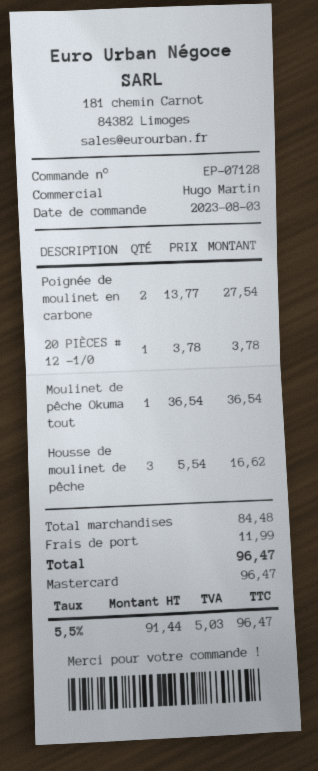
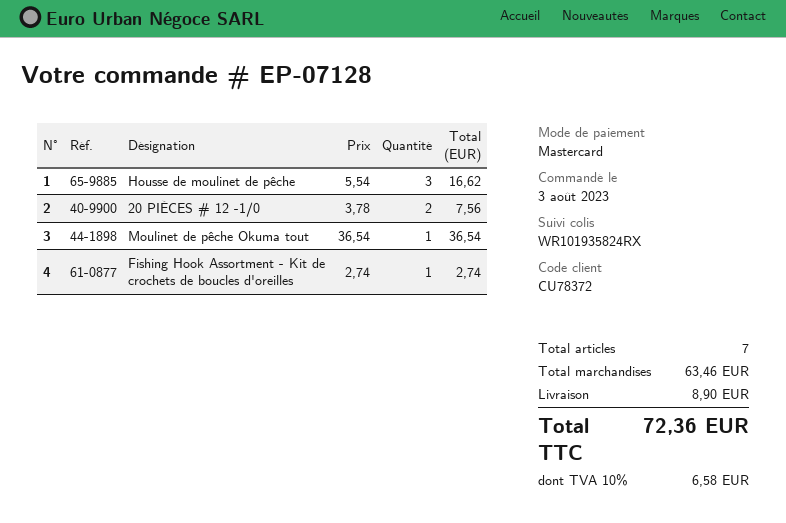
Poignée de moulinet en carbone: 2 x 13.77 = 27.54 -> none
20 PIÈCES # 12 -1/0: 1 x 3.78 = 3.78 -> 2 x 3.78 = 7.56
Fishing Hook Assortment - Kit de crochets de boucles d'oreilles: none -> 1 x 2.74 = 2.74
subtotal: 84.48 -> 63.46
shipping: 11.99 -> 8.90
tax: 5.5% = 5.03 -> 10% = 6.58
total: 96.47 -> 72.36

